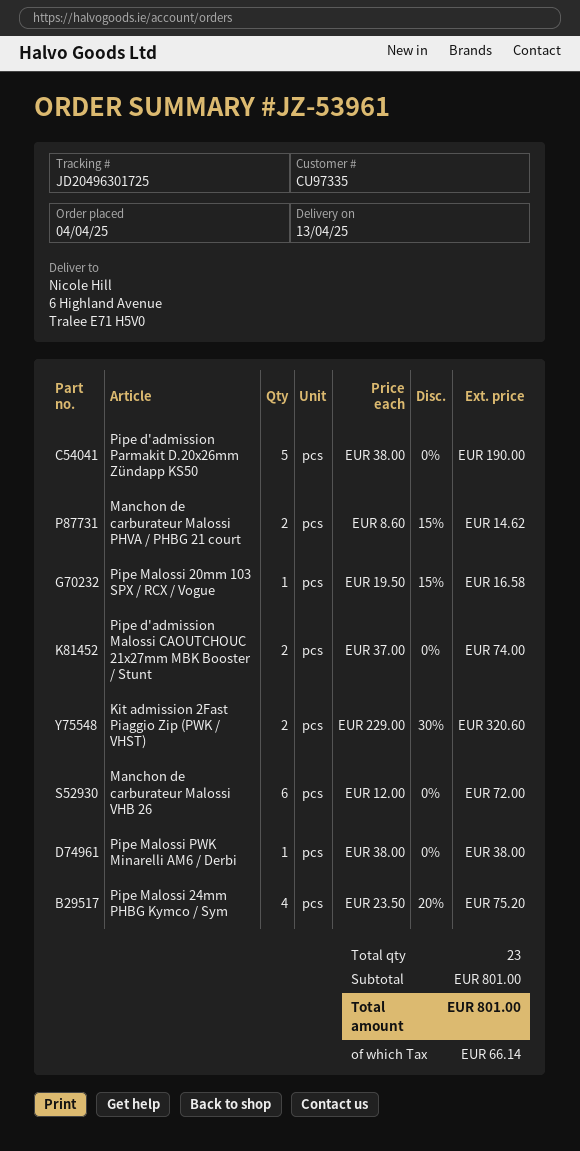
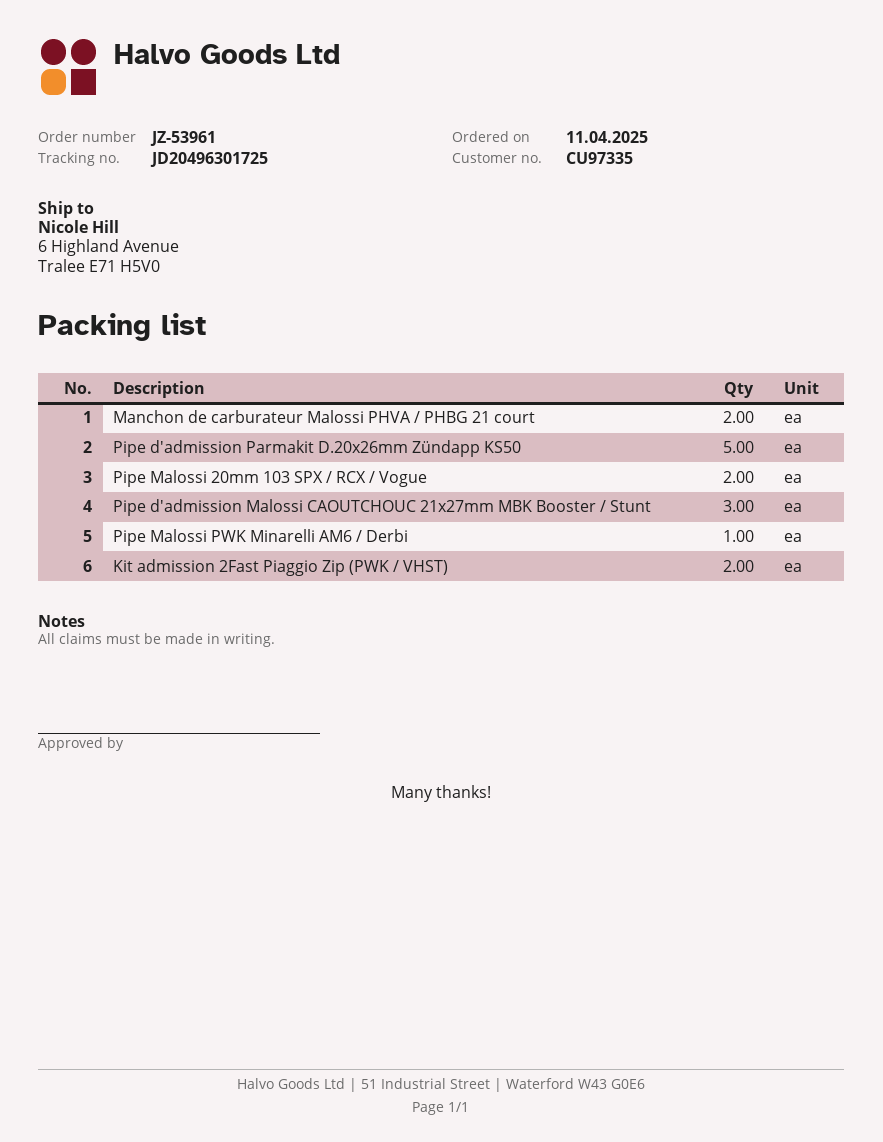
order date: 2025-04-04 -> 2025-04-11
Pipe Malossi 20mm 103 SPX / RCX / Vogue: 1 -> 2
Pipe d'admission Malossi CAOUTCHOUC 21x27mm MBK Booster / Stunt: 2 -> 3
Manchon de carburateur Malossi VHB 26: 6 -> none
Pipe Malossi 24mm PHBG Kymco / Sym: 4 -> none

